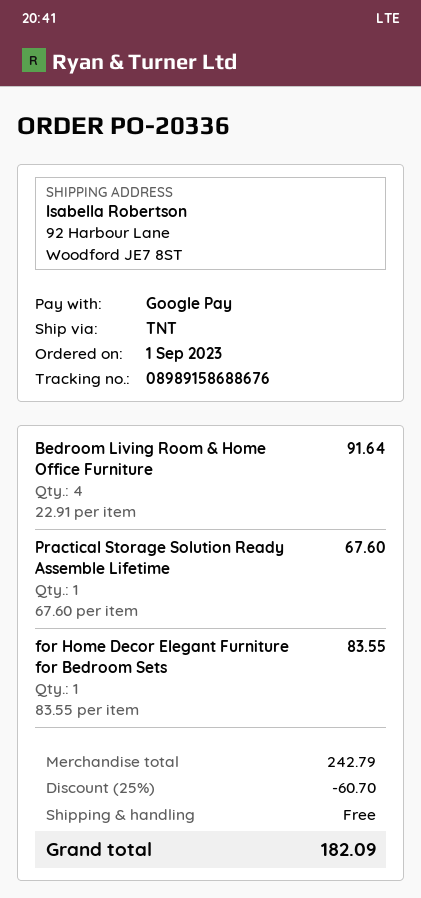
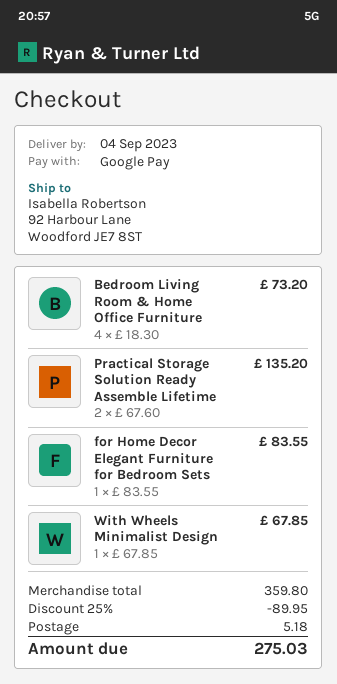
Bedroom Living Room & Home Office Furniture: 4 x 22.91 = 91.64 -> 4 x 18.30 = 73.20
Practical Storage Solution Ready Assemble Lifetime: 1 x 67.60 = 67.60 -> 2 x 67.60 = 135.20
With Wheels Minimalist Design: none -> 1 x 67.85 = 67.85
subtotal: 242.79 -> 359.80
discount: 25% = 60.70 -> 25% = 89.95
shipping: 0.00 -> 5.18
total: 182.09 -> 275.03

